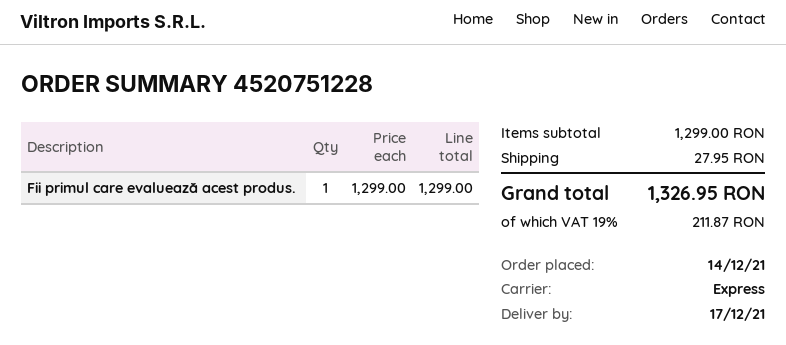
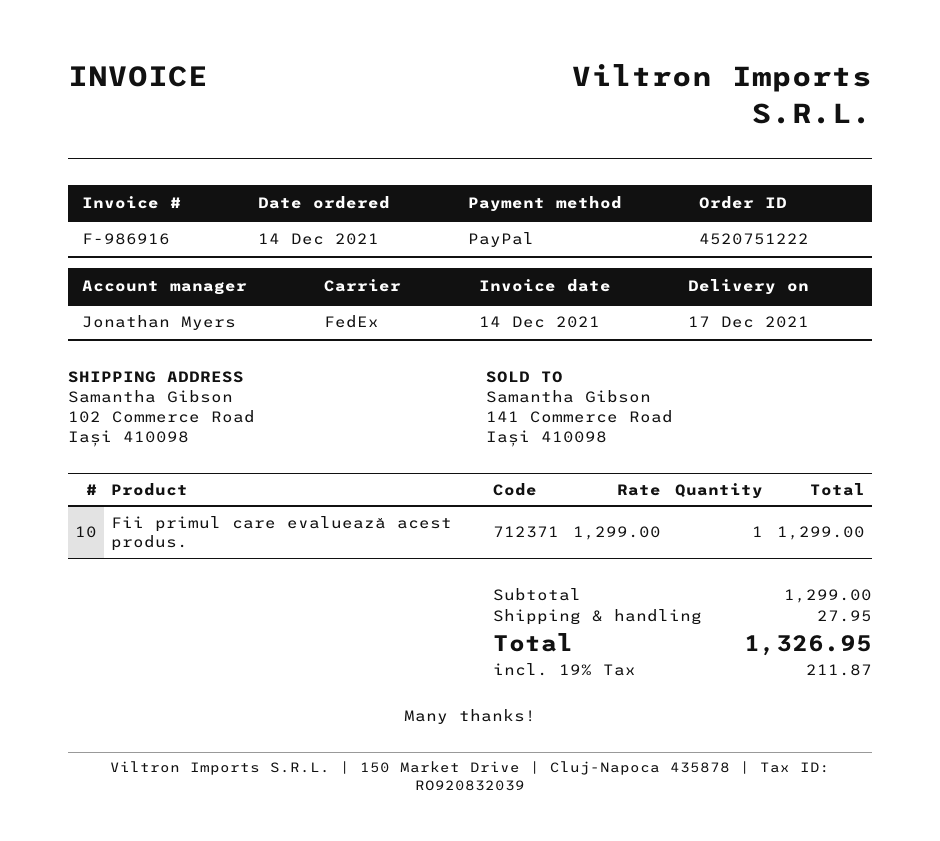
order number: 4520751228 -> 4520751222
shipping method: express -> FedEx

